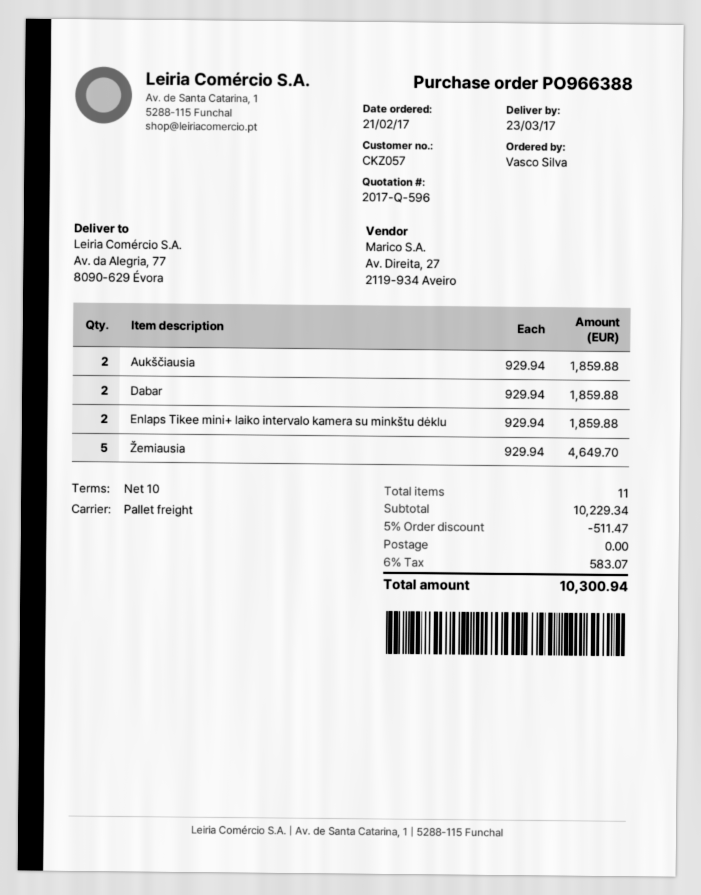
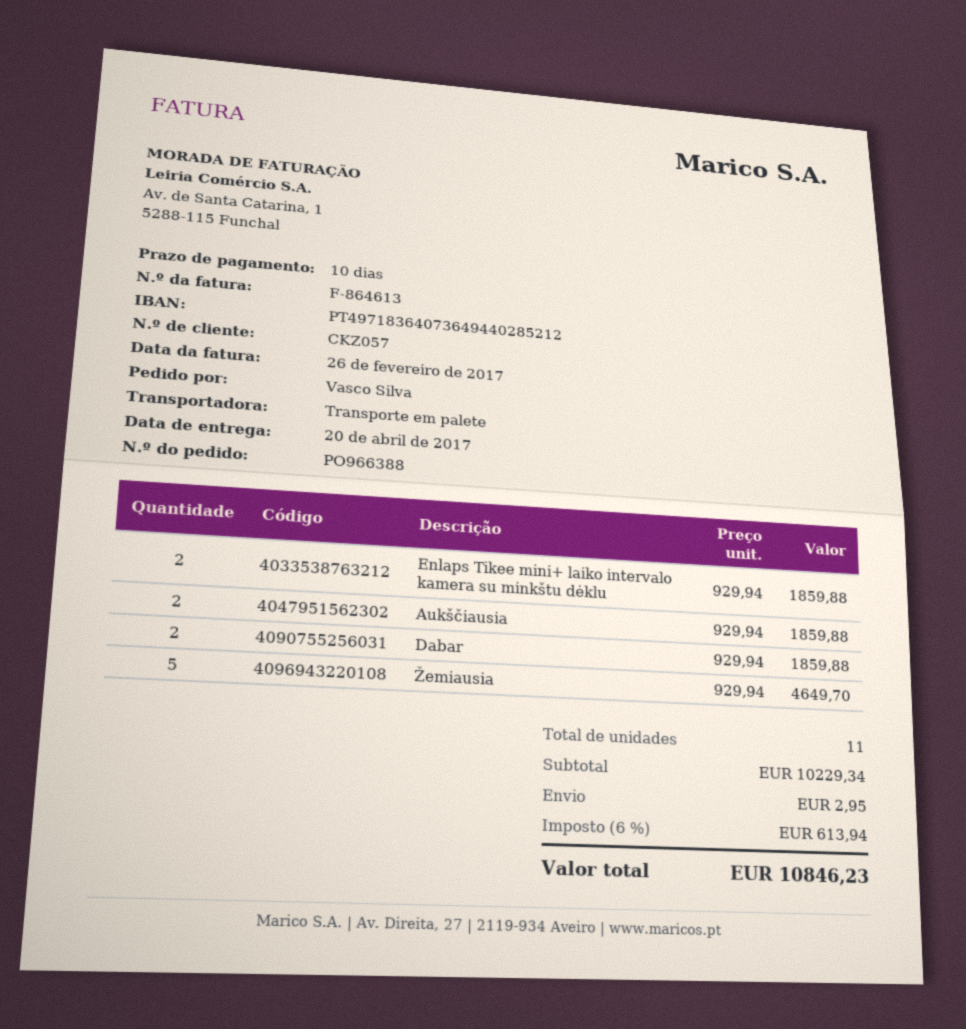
delivery date: 2017-03-23 -> 2017-04-20
discount: 5% = 511.47 -> none
shipping: 0.00 -> 2.95
tax: 6% = 583.07 -> 6% = 613.94
total: 10300.94 -> 10846.23

